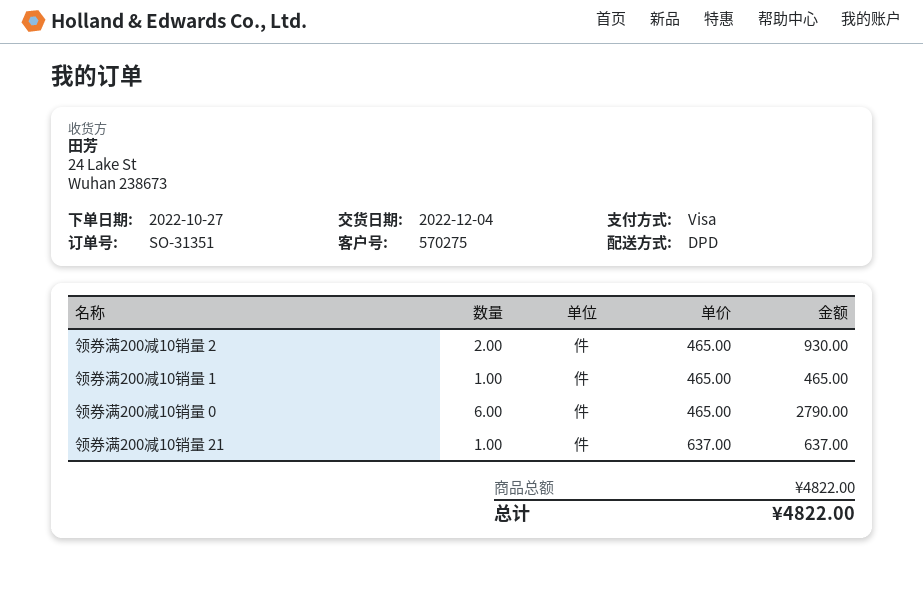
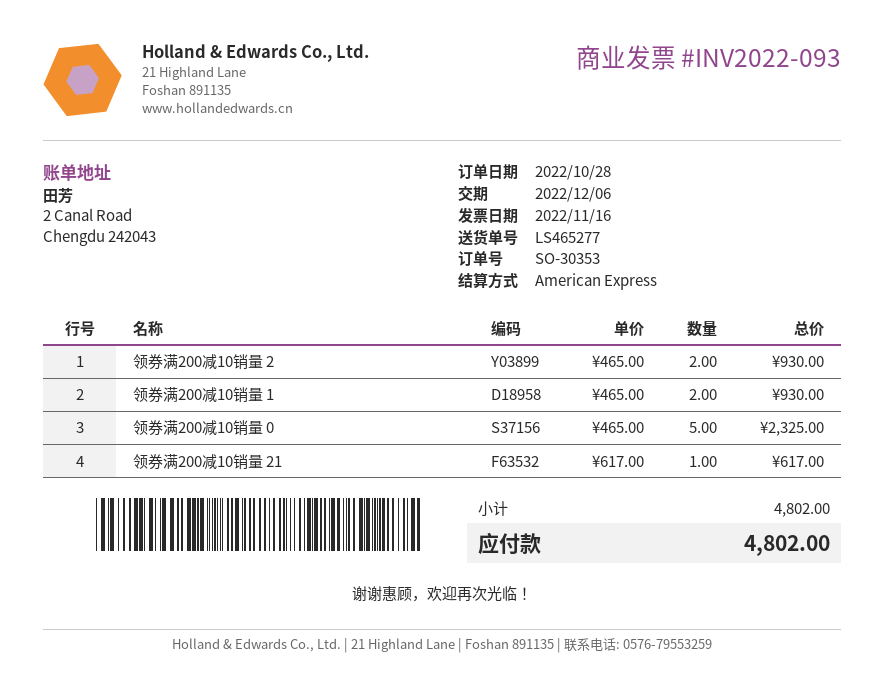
order number: SO-31351 -> SO-30353
order date: 2022-10-27 -> 2022-10-28
delivery date: 2022-12-04 -> 2022-12-06
payment method: Visa -> American Express
领券满200减10销量 1: 1 x 465.00 = 465.00 -> 2 x 465.00 = 930.00
领券满200减10销量 0: 6 x 465.00 = 2790.00 -> 5 x 465.00 = 2325.00
领券满200减10销量 21: 1 x 637.00 = 637.00 -> 1 x 617.00 = 617.00
subtotal: 4822.00 -> 4802.00
total: 4822.00 -> 4802.00

